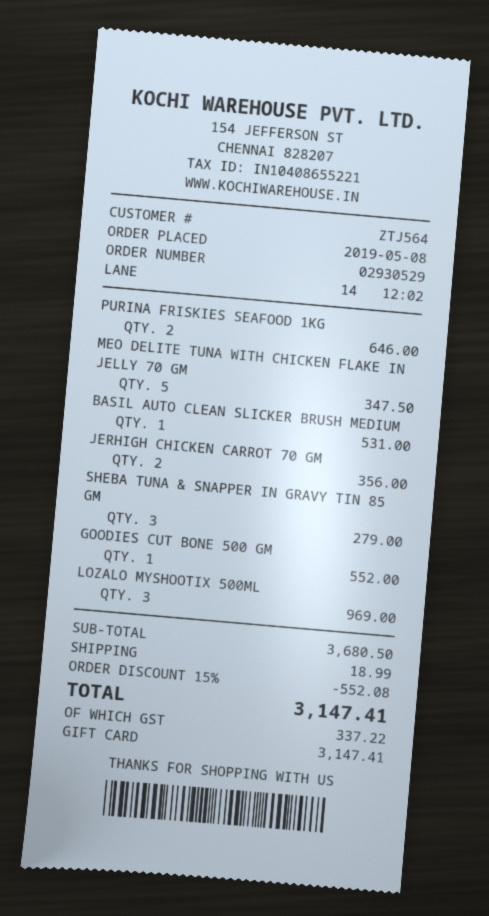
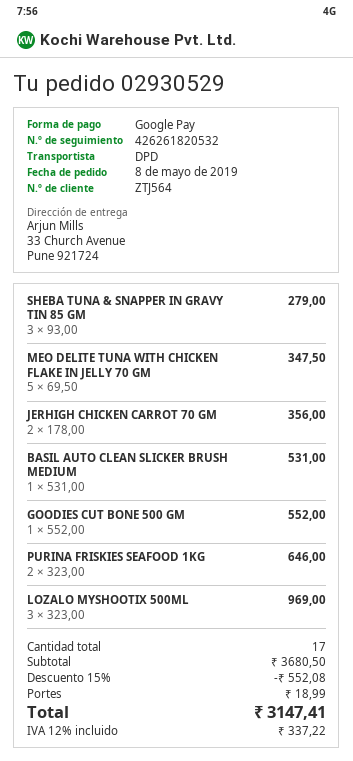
payment method: gift card -> Google Pay

